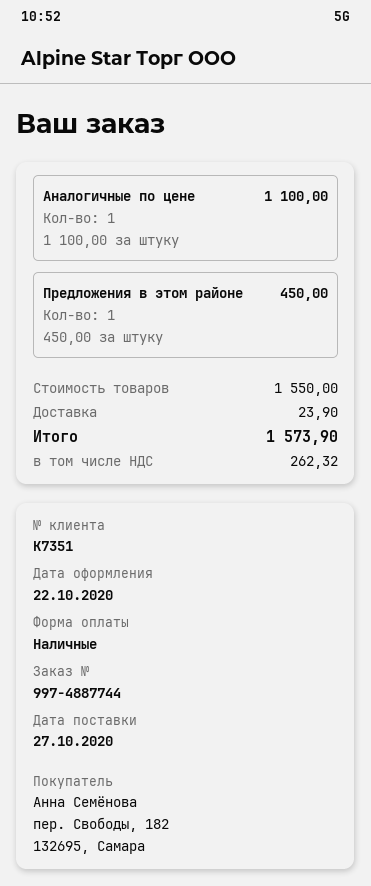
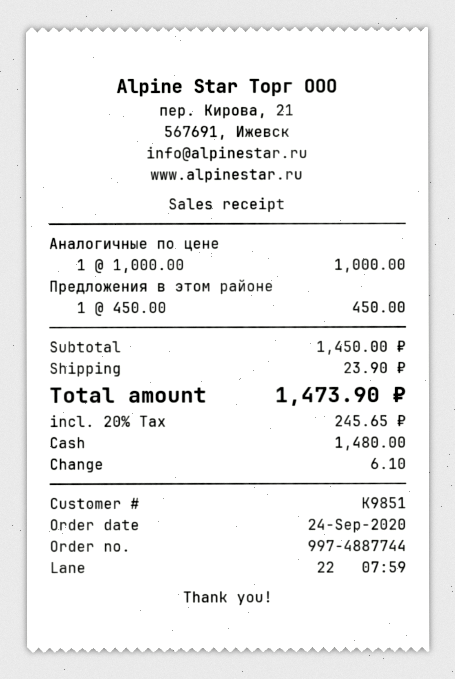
order date: 2020-10-22 -> 2020-09-24
customer number: K7351 -> K9851
Аналогичные по цене: 1 x 1100.00 = 1100.00 -> 1 x 1000.00 = 1000.00
subtotal: 1550.00 -> 1450.00
tax: 262.32 -> 245.65
total: 1573.90 -> 1473.90

